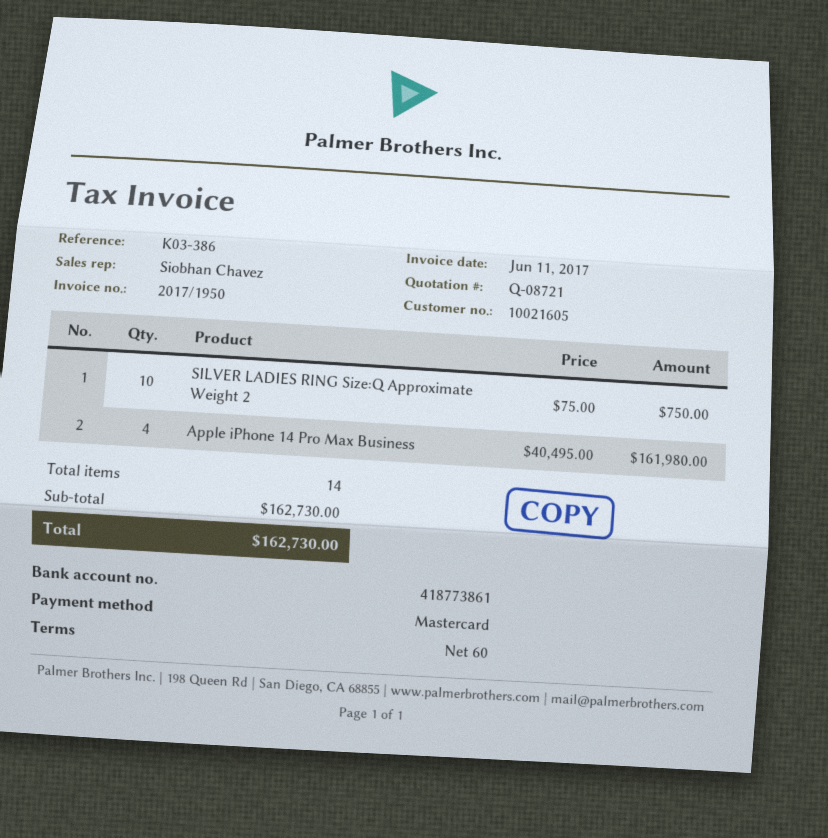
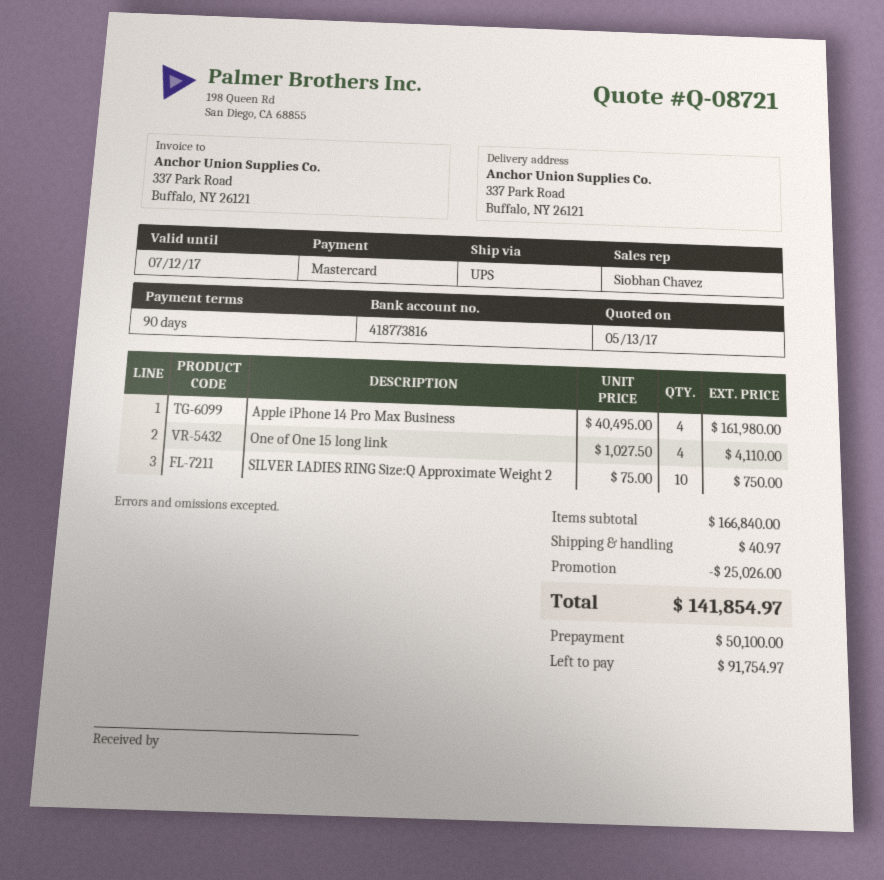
payment terms: 60 days -> 90 days
bank account: 418773861 -> 418773816
One of One 15 long link: none -> 4 x 1027.50 = 4110.00
subtotal: 162730.00 -> 166840.00
discount: none -> 25026.00
shipping: none -> 40.97
total: 162730.00 -> 141854.97

